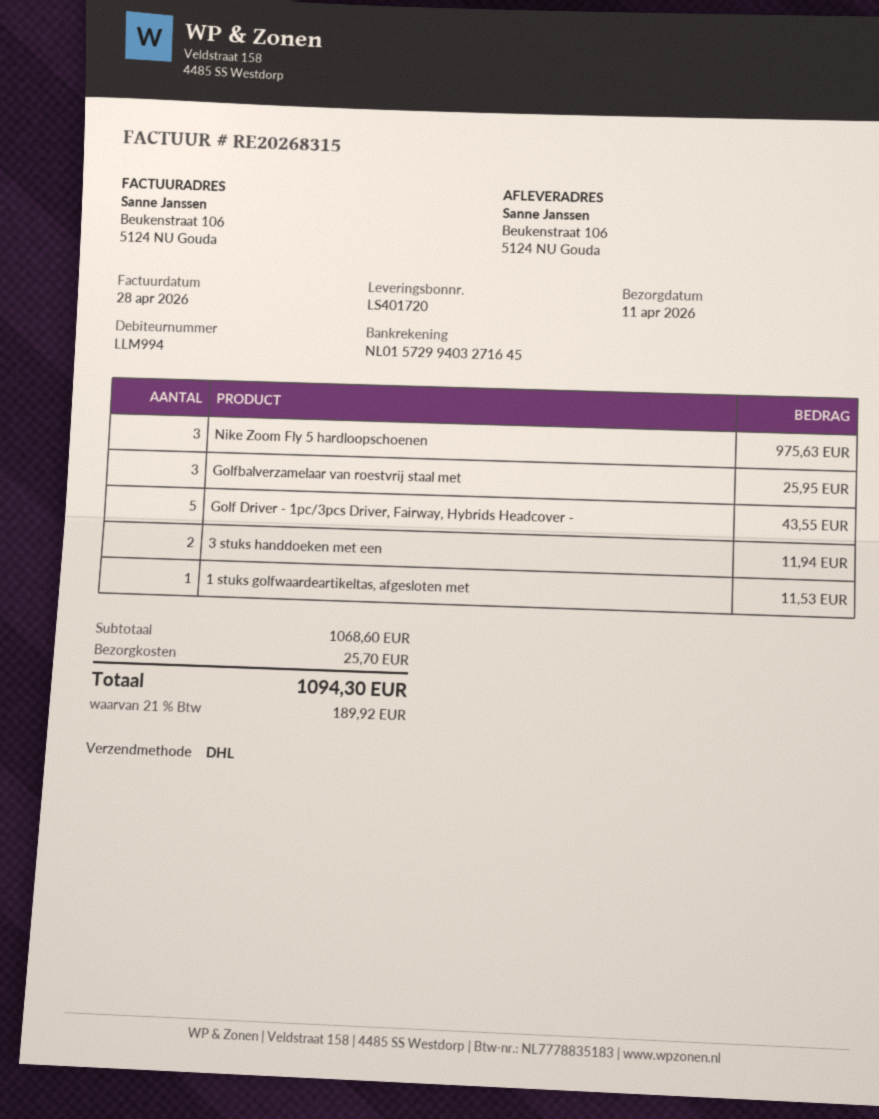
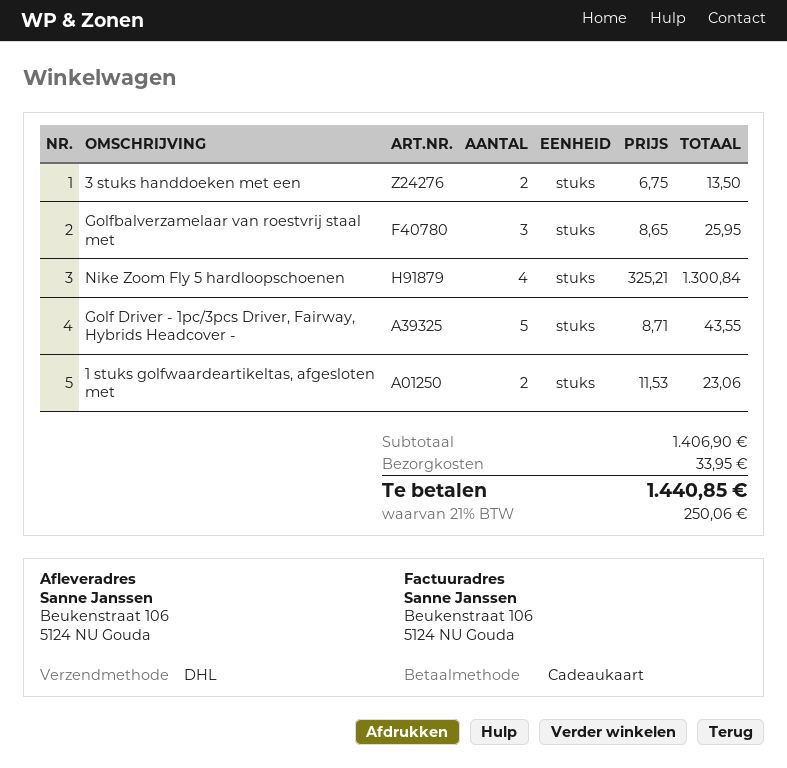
Nike Zoom Fly 5 hardloopschoenen: 3 for 975.63 -> 4 for 1300.84
3 stuks handdoeken met een: 2 for 11.94 -> 2 for 13.50
1 stuks golfwaardeartikeltas, afgesloten met: 1 for 11.53 -> 2 for 23.06
subtotal: 1068.60 -> 1406.90
shipping: 25.70 -> 33.95
tax: 21% = 189.92 -> 21% = 250.06
total: 1094.30 -> 1440.85

